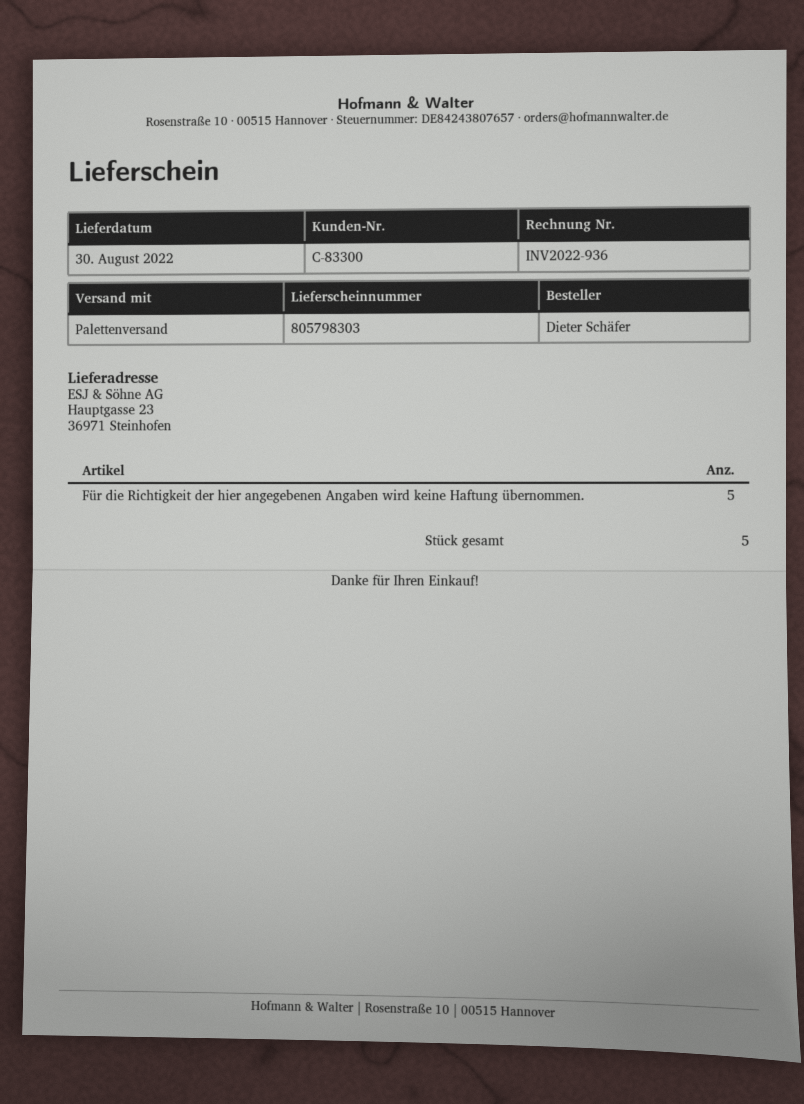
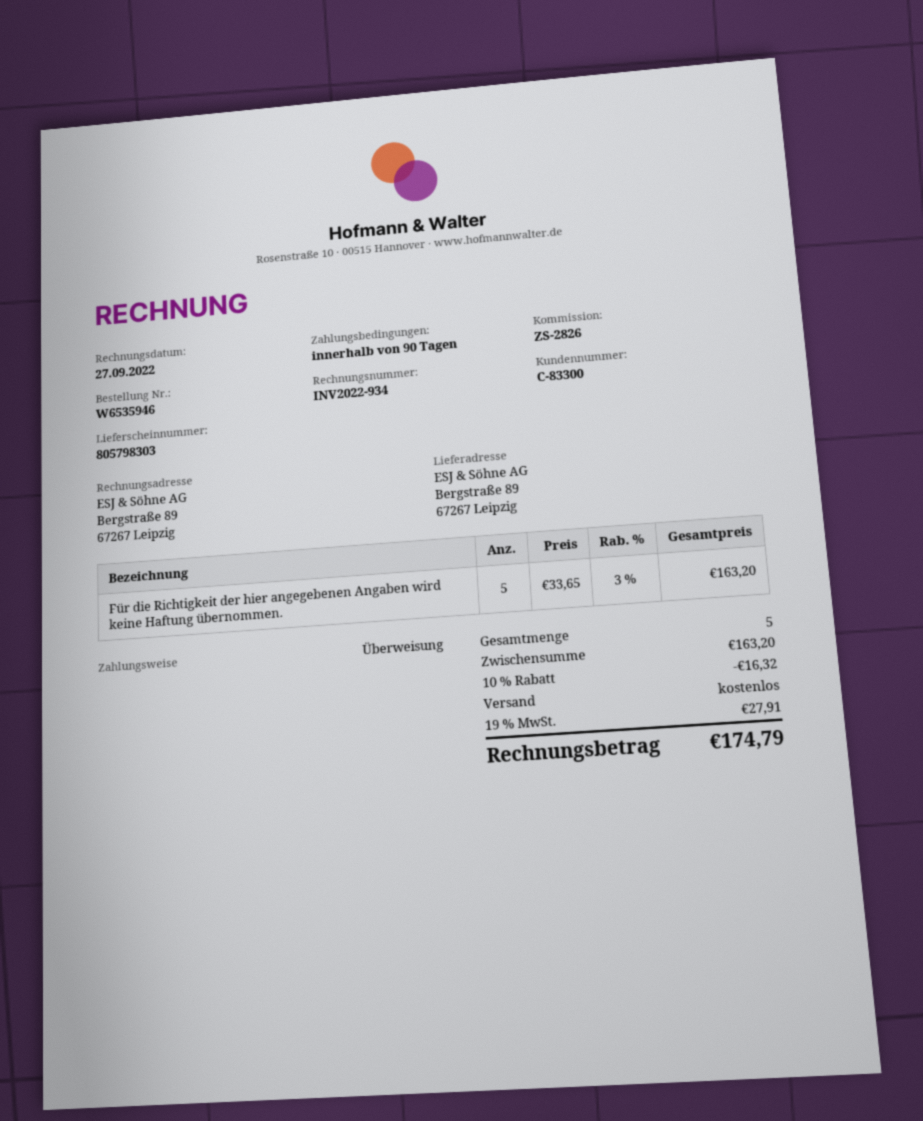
invoice number: INV2022-936 -> INV2022-934
ship to: Hauptgasse 23, 36971 Steinhofen -> Bergstraße 89, 67267 Leipzig

